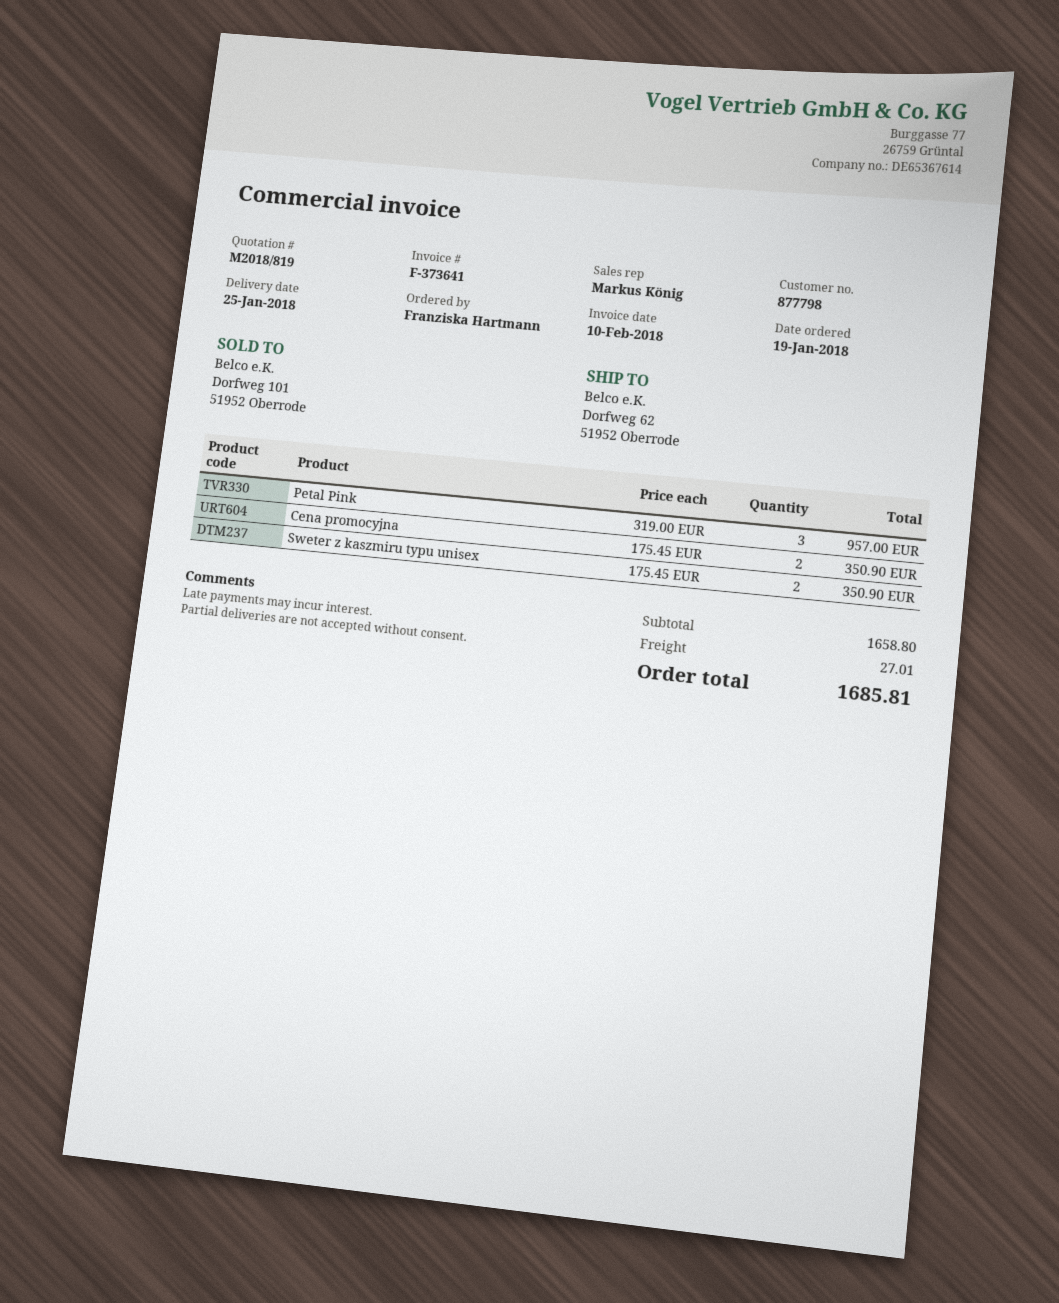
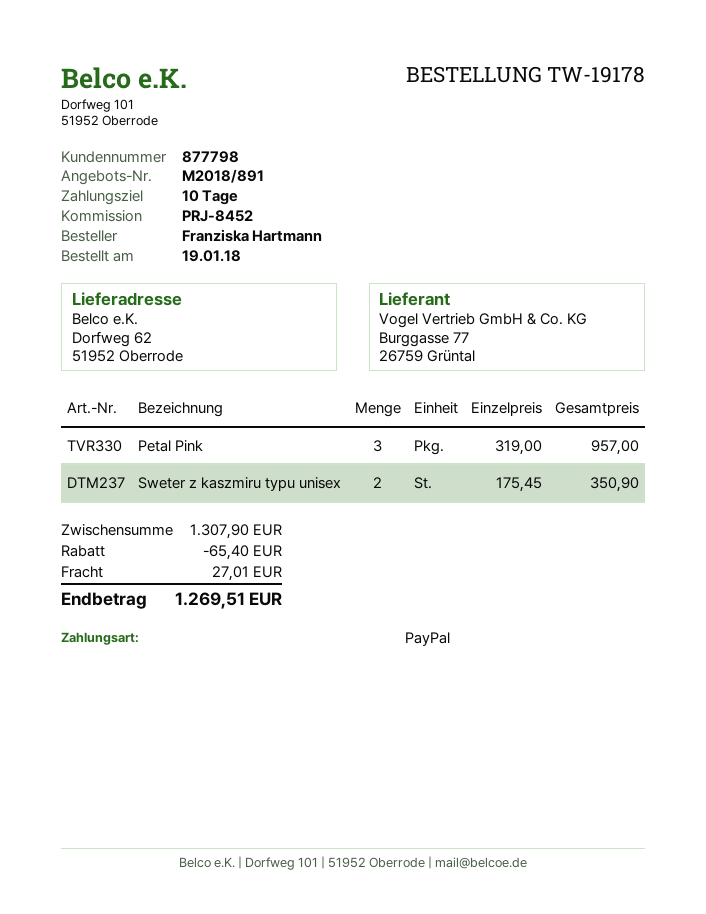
quote number: M2018/819 -> M2018/891
Cena promocyjna: 2 x 175.45 = 350.90 -> none
subtotal: 1658.80 -> 1307.90
discount: none -> 65.40
total: 1685.81 -> 1269.51

